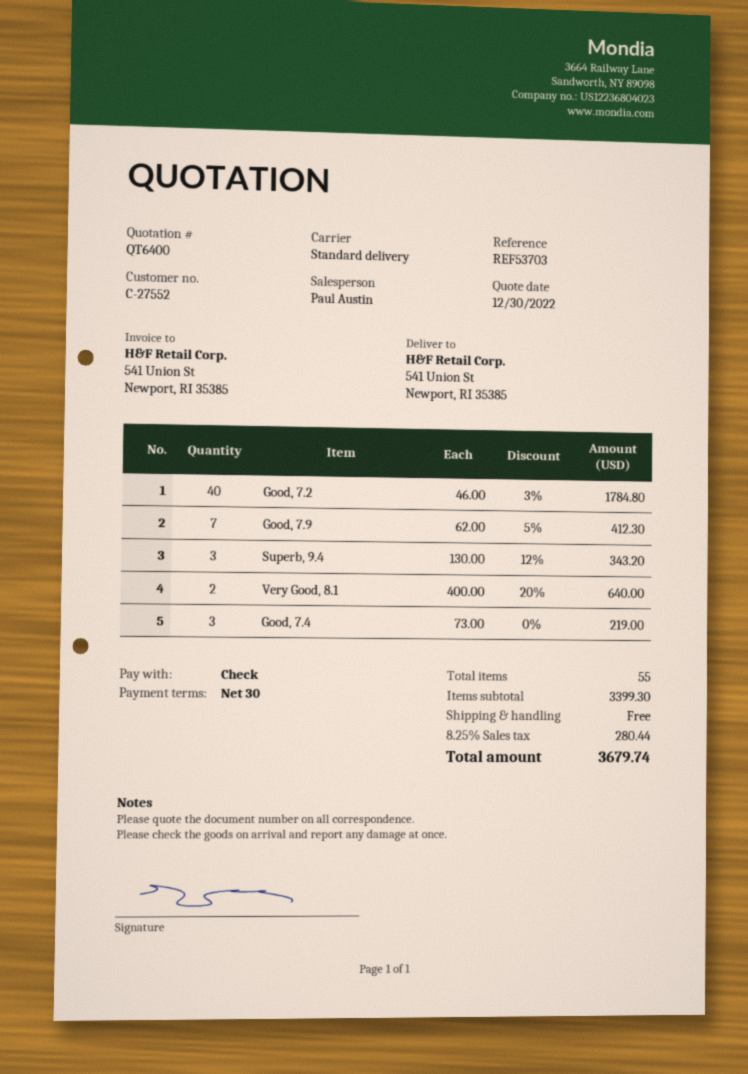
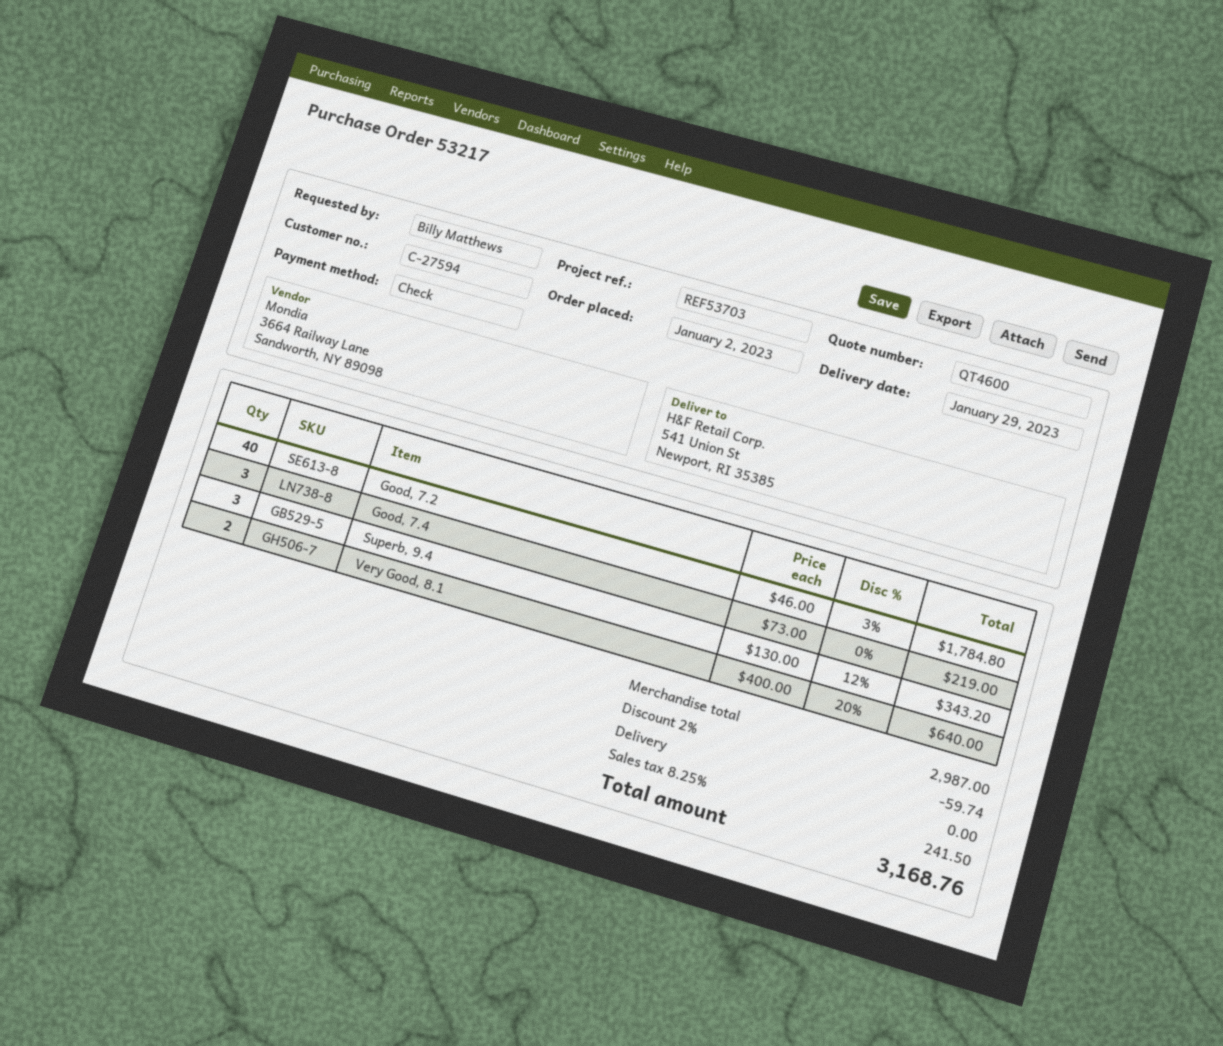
quote number: QT6400 -> QT4600
customer number: C-27552 -> C-27594
Good, 7.9: 7 x 62.00 - 5% = 412.30 -> none
subtotal: 3399.30 -> 2987.00
discount: none -> 2% = 59.74
tax: 8.25% = 280.44 -> 8.25% = 241.50
total: 3679.74 -> 3168.76

